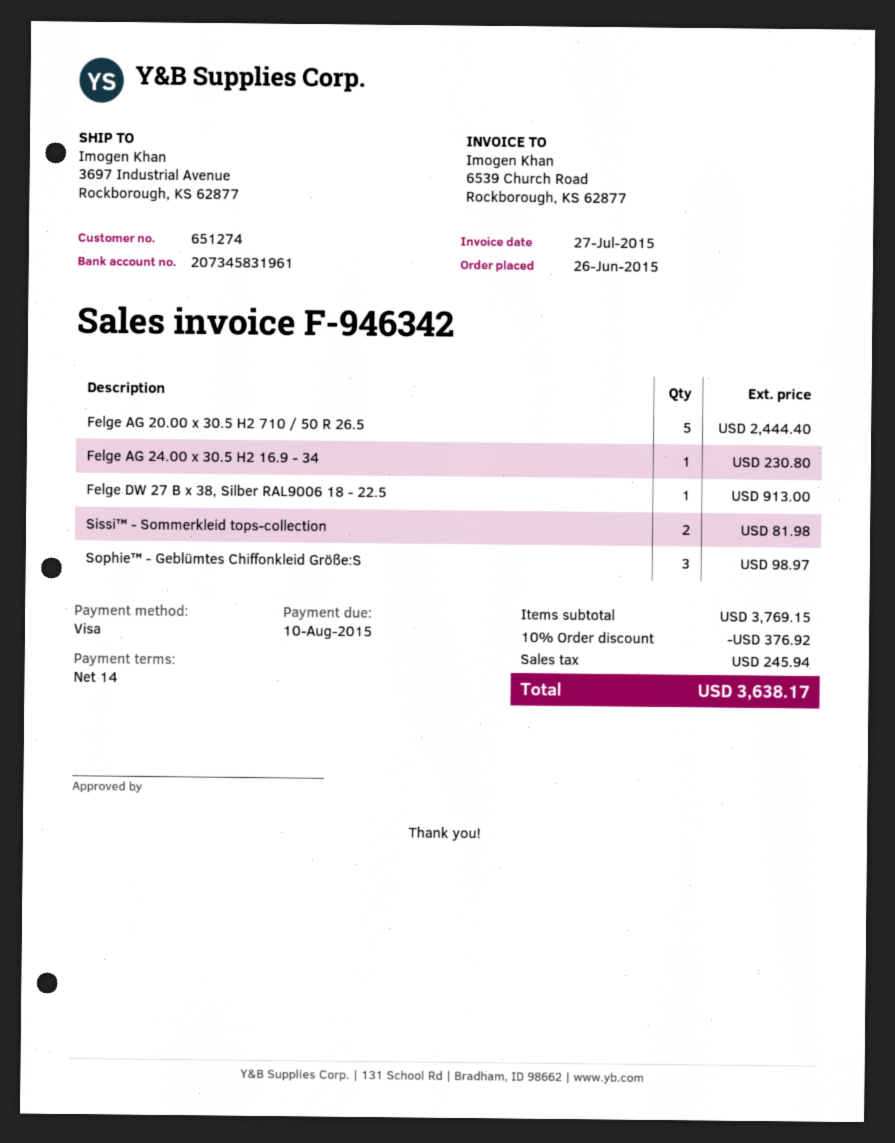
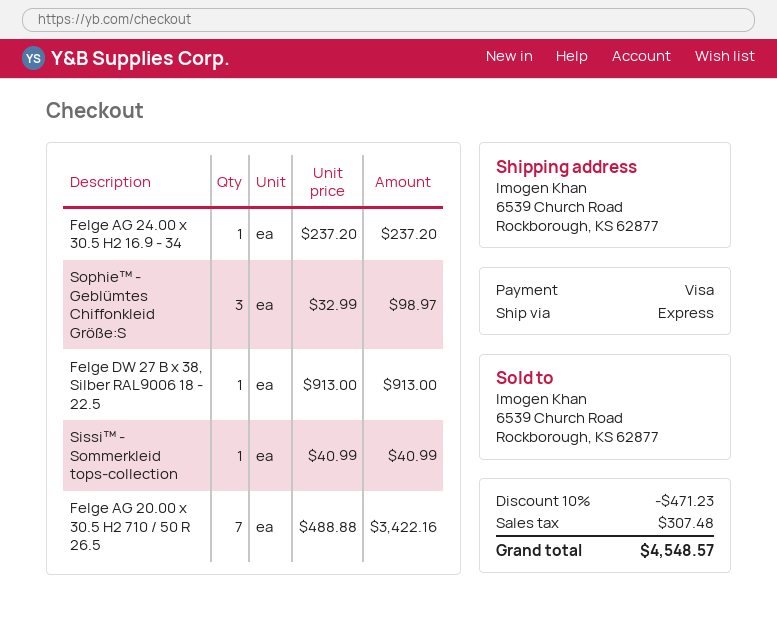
ship to: 3697 Industrial Avenue, Rockborough, KS 62877 -> 6539 Church Road, Rockborough, KS 62877
Felge AG 20.00 x 30.5 H2 710 / 50 R 26.5: 5 for 2444.40 -> 7 for 3422.16
Felge AG 24.00 x 30.5 H2 16.9 - 34: 1 for 230.80 -> 1 for 237.20
Sissi™ - Sommerkleid tops-collection: 2 for 81.98 -> 1 for 40.99
discount: 10% = 376.92 -> 10% = 471.23
tax: 245.94 -> 307.48
total: 3638.17 -> 4548.57

